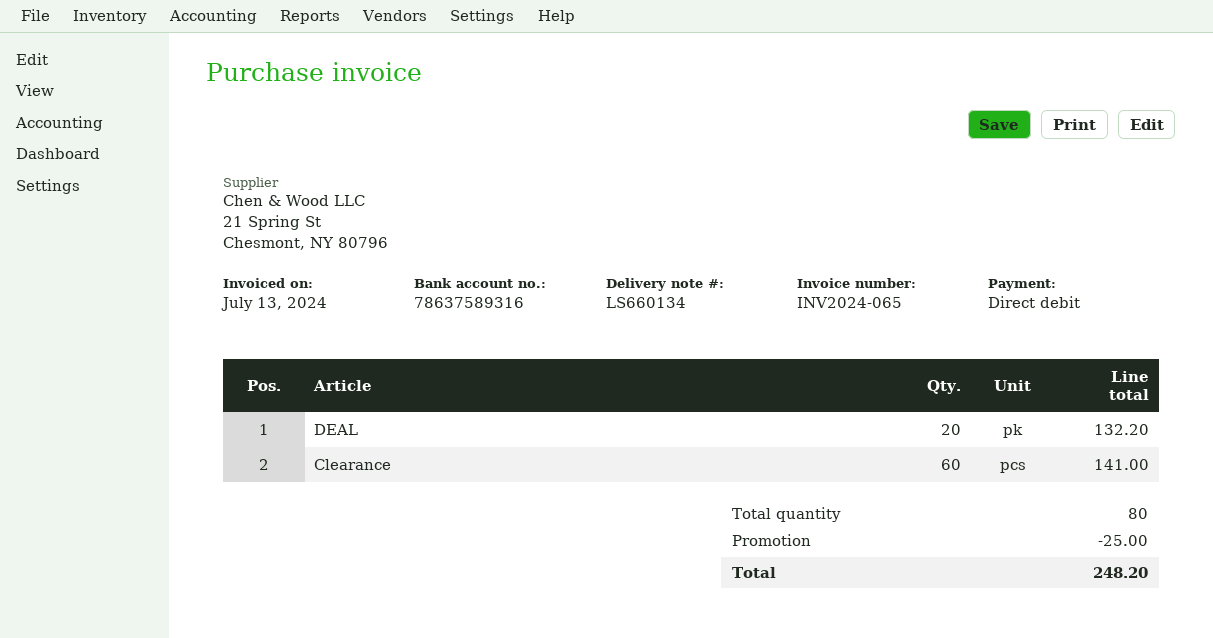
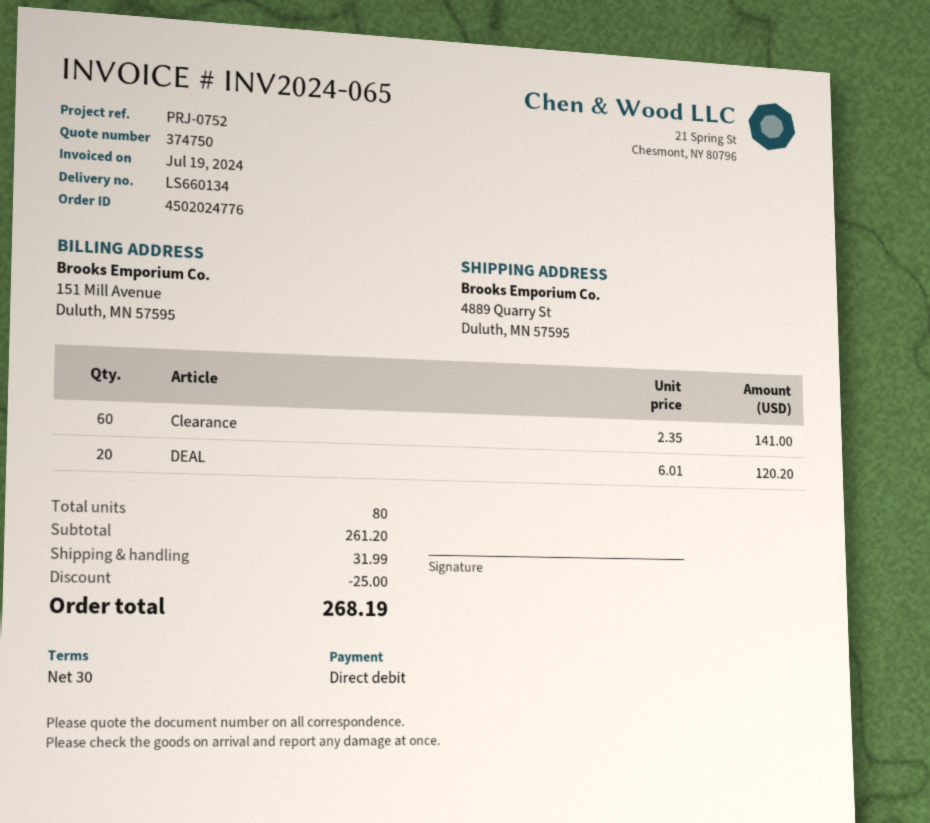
invoice date: 2024-07-13 -> 2024-07-19
DEAL: 20 for 132.20 -> 20 for 120.20
shipping: none -> 31.99
total: 248.20 -> 268.19

